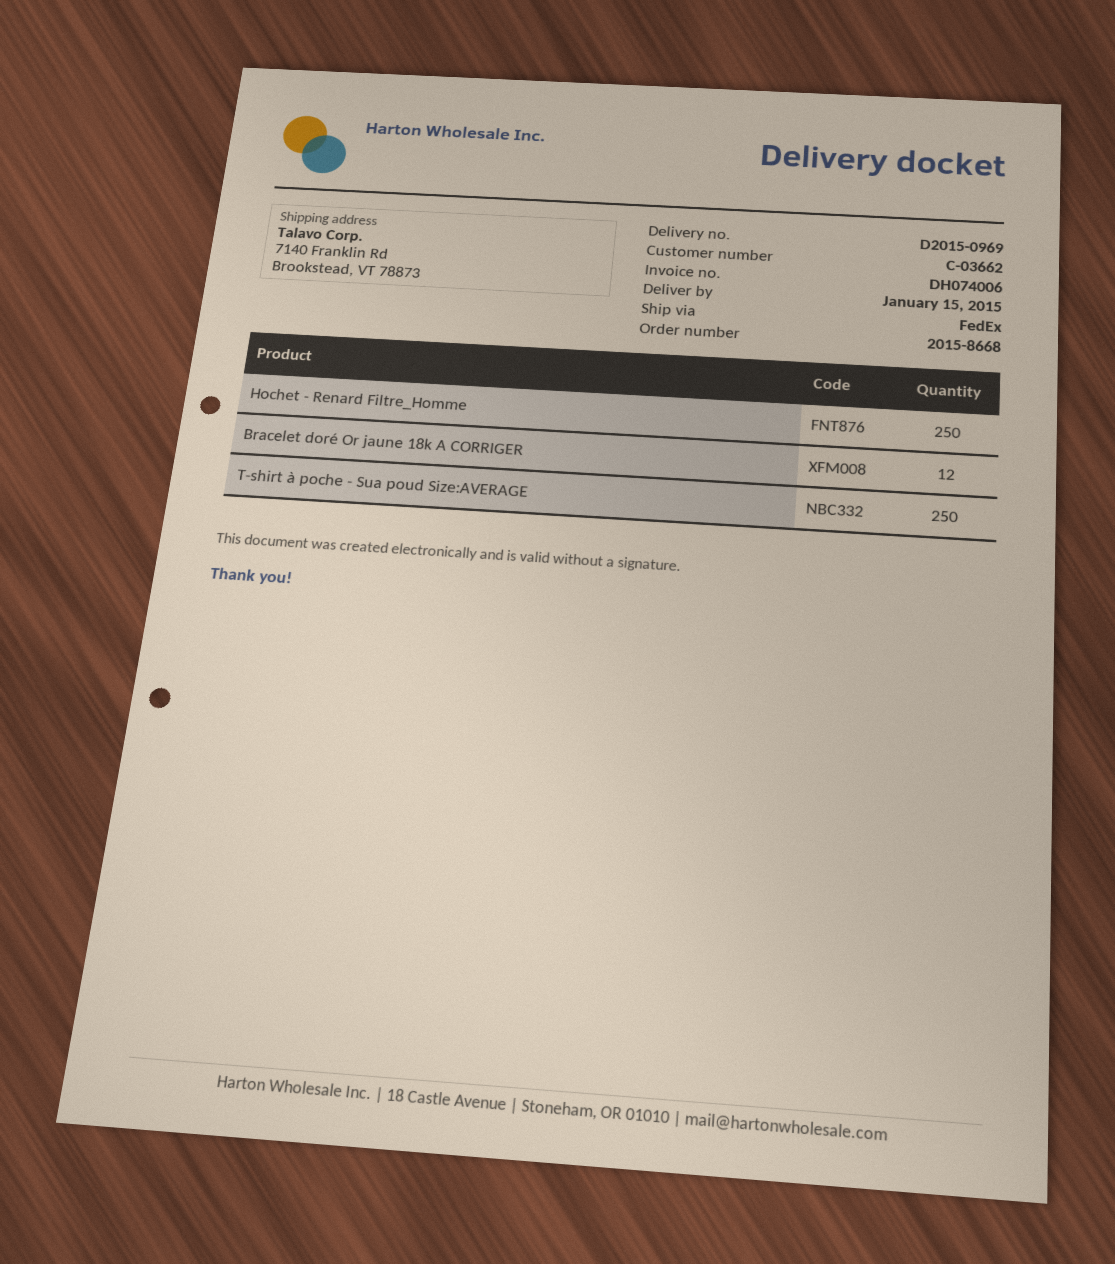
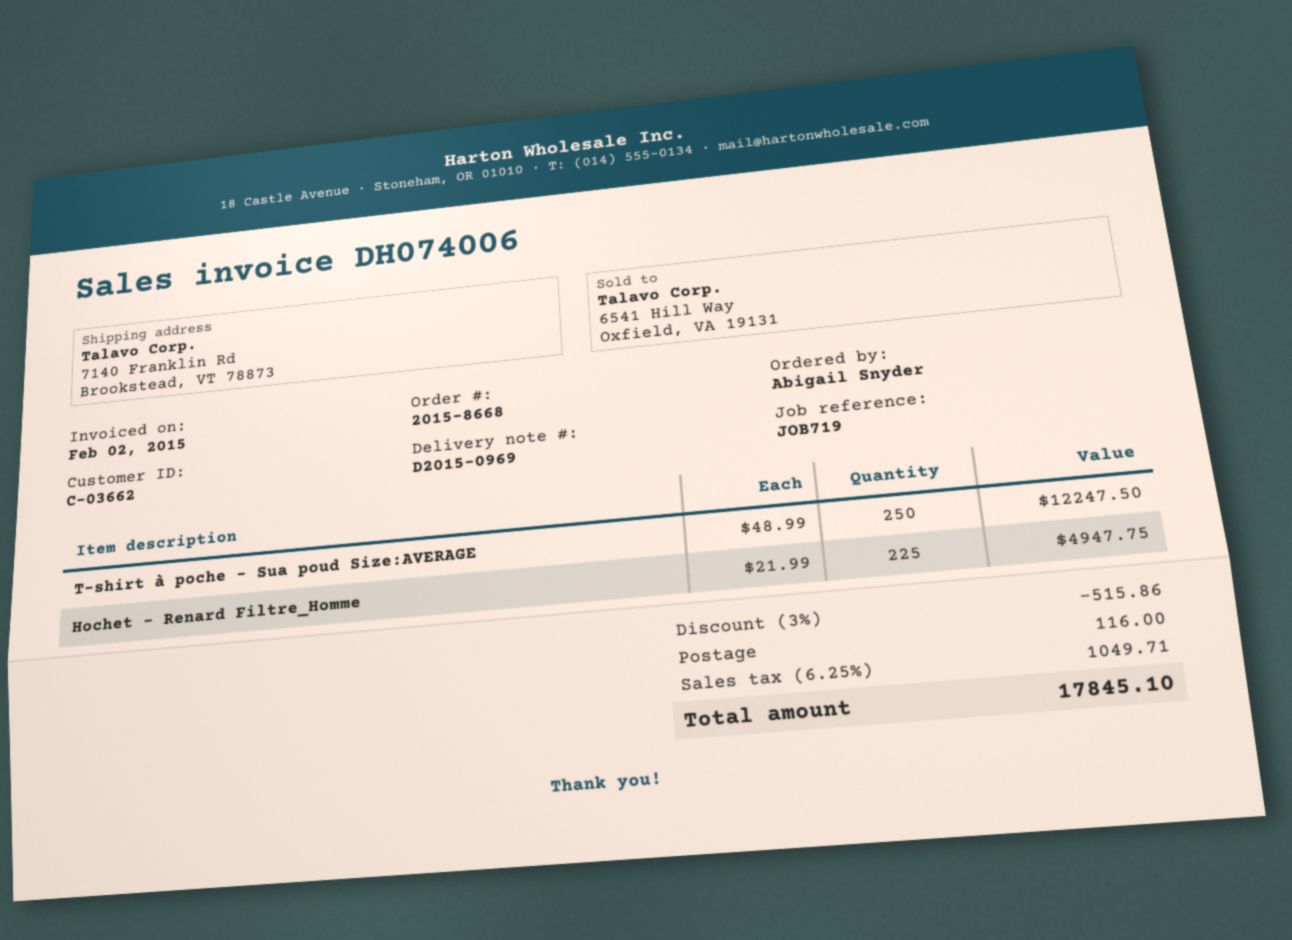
Hochet - Renard Filtre_Homme: 250 -> 225
Bracelet doré Or jaune 18k A CORRIGER: 12 -> none

